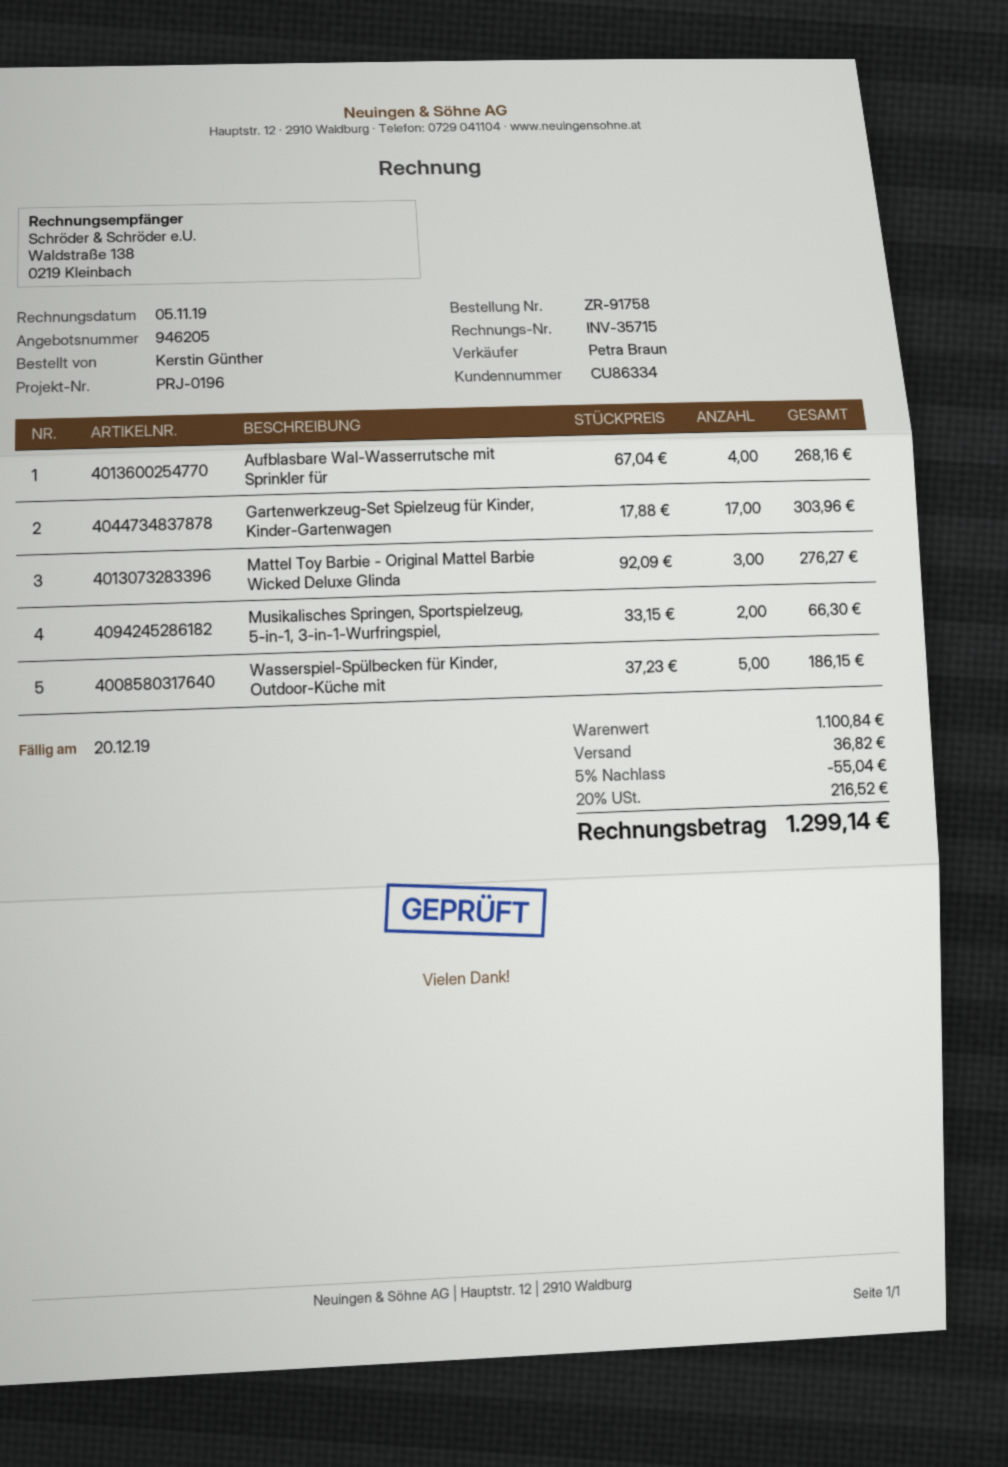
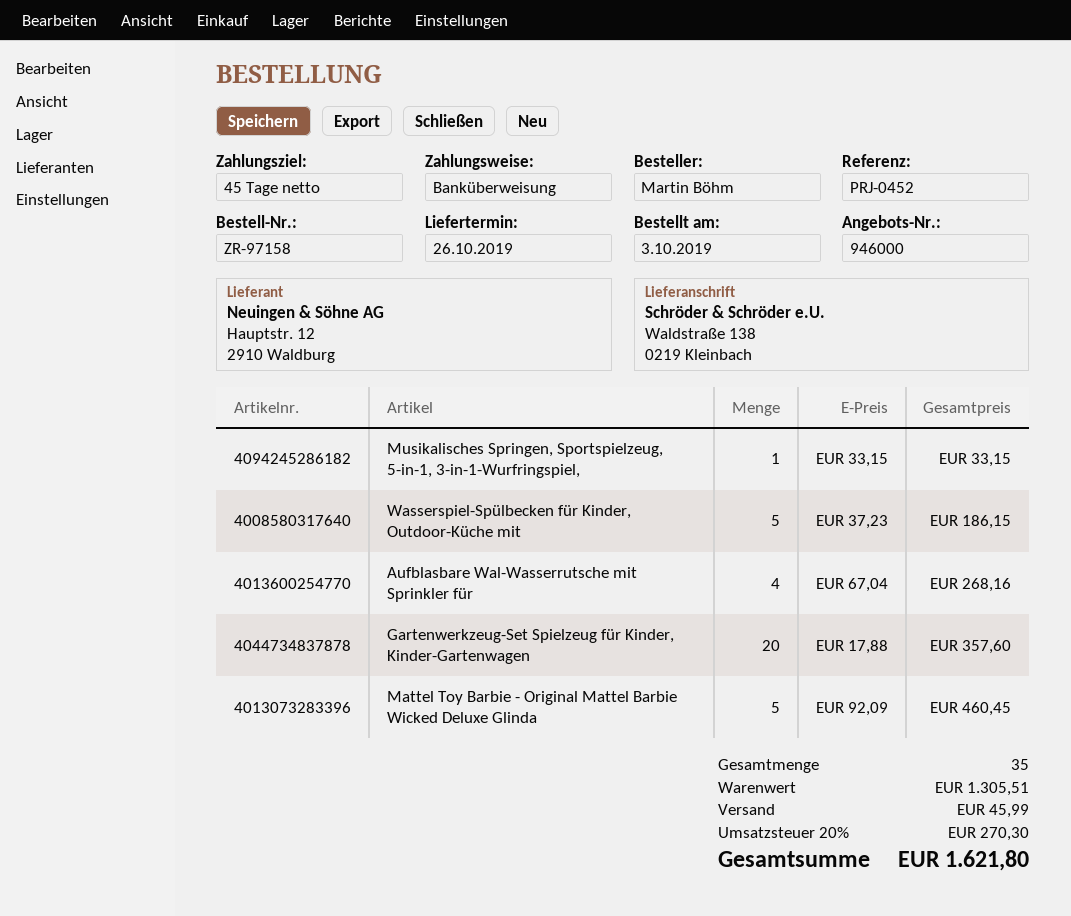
quote number: 946205 -> 946000
order number: ZR-91758 -> ZR-97158
reference: PRJ-0196 -> PRJ-0452
ordered by: Kerstin Günther -> Martin Böhm
Gartenwerkzeug-Set Spielzeug für Kinder, Kinder-Gartenwagen: 17 x 17.88 = 303.96 -> 20 x 17.88 = 357.60
Mattel Toy Barbie - Original Mattel Barbie Wicked Deluxe Glinda: 3 x 92.09 = 276.27 -> 5 x 92.09 = 460.45
Musikalisches Springen, Sportspielzeug, 5-in-1, 3-in-1-Wurfringspiel,: 2 x 33.15 = 66.30 -> 1 x 33.15 = 33.15
subtotal: 1100.84 -> 1305.51
discount: 5% = 55.04 -> none
shipping: 36.82 -> 45.99
tax: 20% = 216.52 -> 20% = 270.30
total: 1299.14 -> 1621.80

